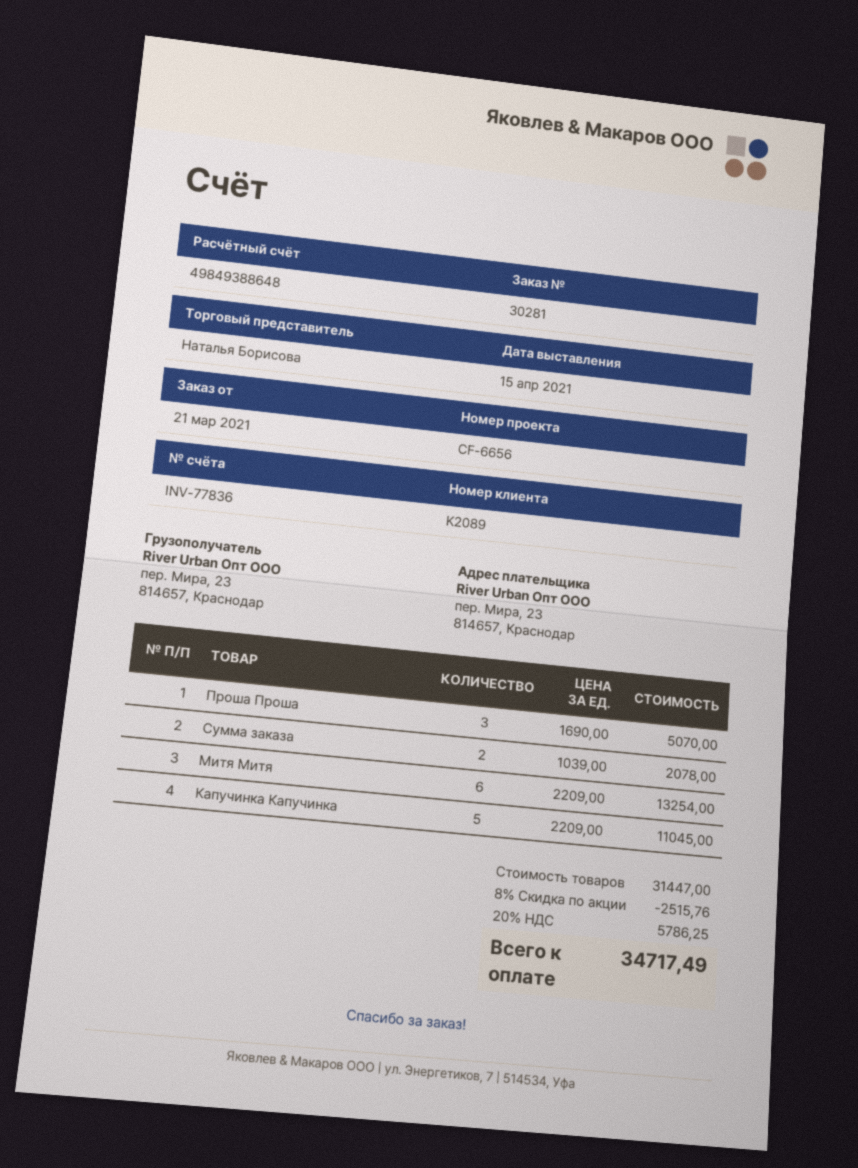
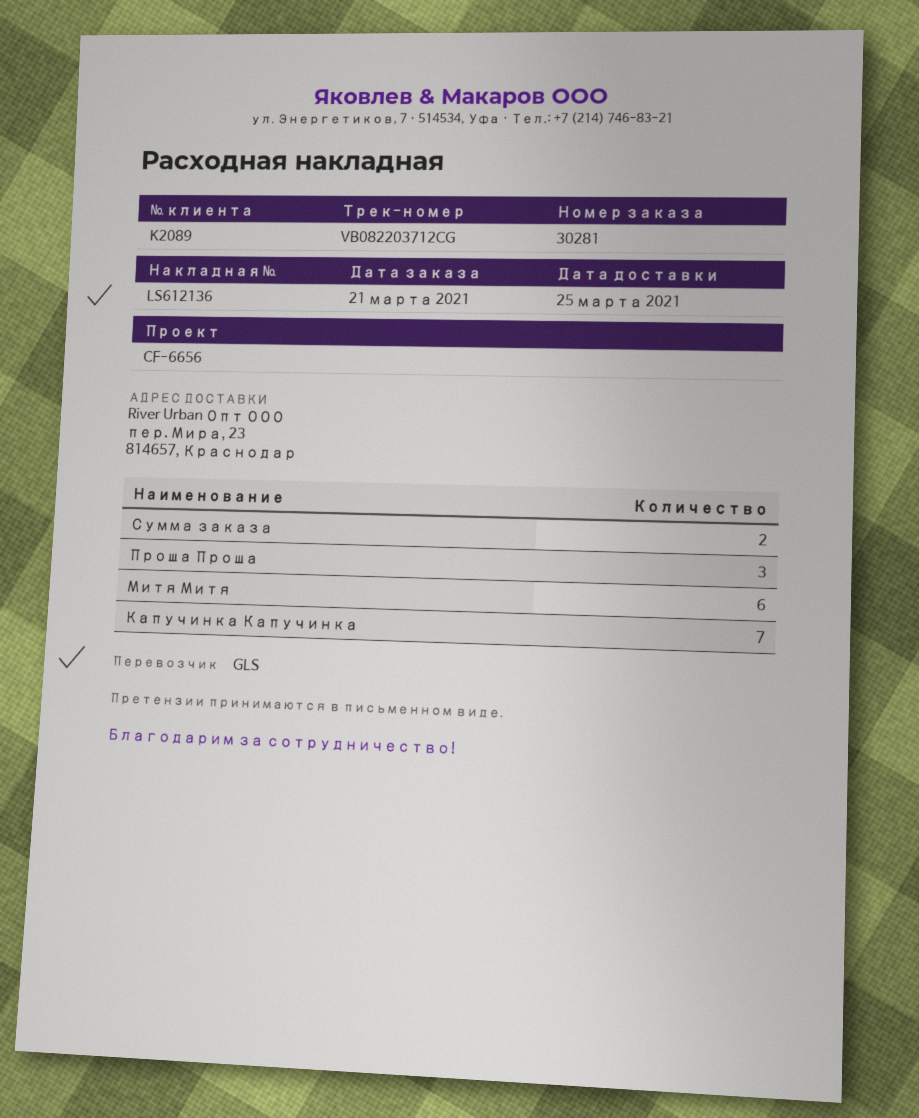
Капучинка Капучинка: 5 -> 7

